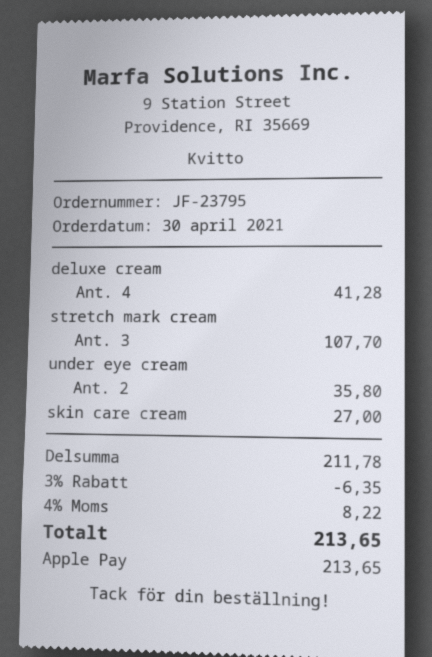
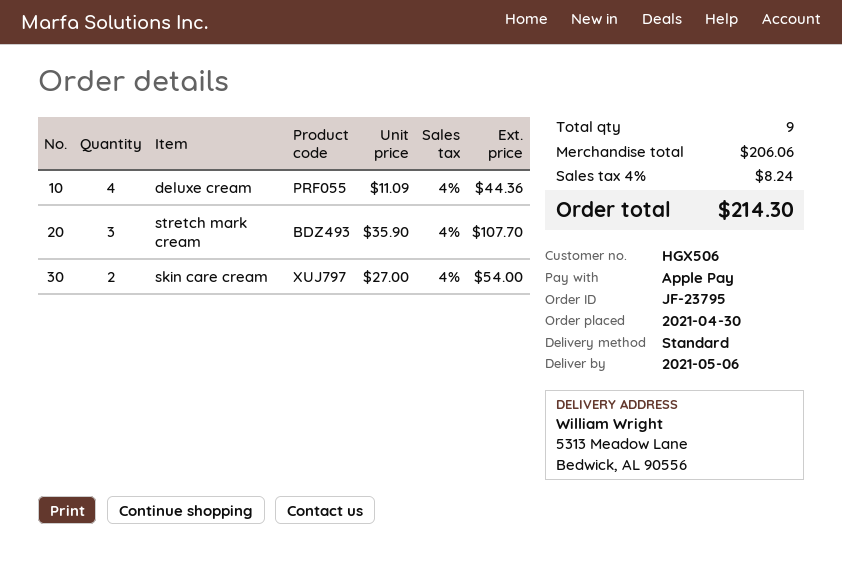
deluxe cream: 4 for 41.28 -> 4 for 44.36
under eye cream: 2 for 35.80 -> none
skin care cream: 1 for 27.00 -> 2 for 54.00
subtotal: 211.78 -> 206.06
discount: 3% = 6.35 -> none
tax: 4% = 8.22 -> 4% = 8.24
total: 213.65 -> 214.30

